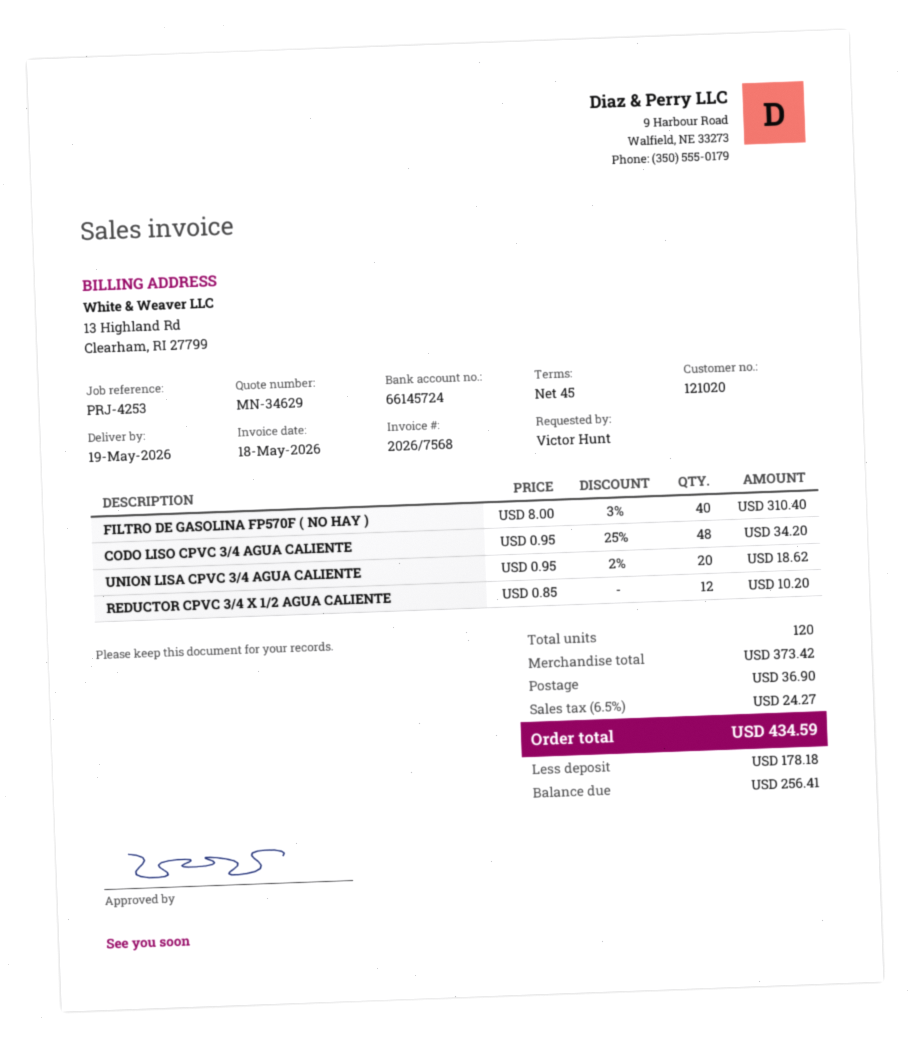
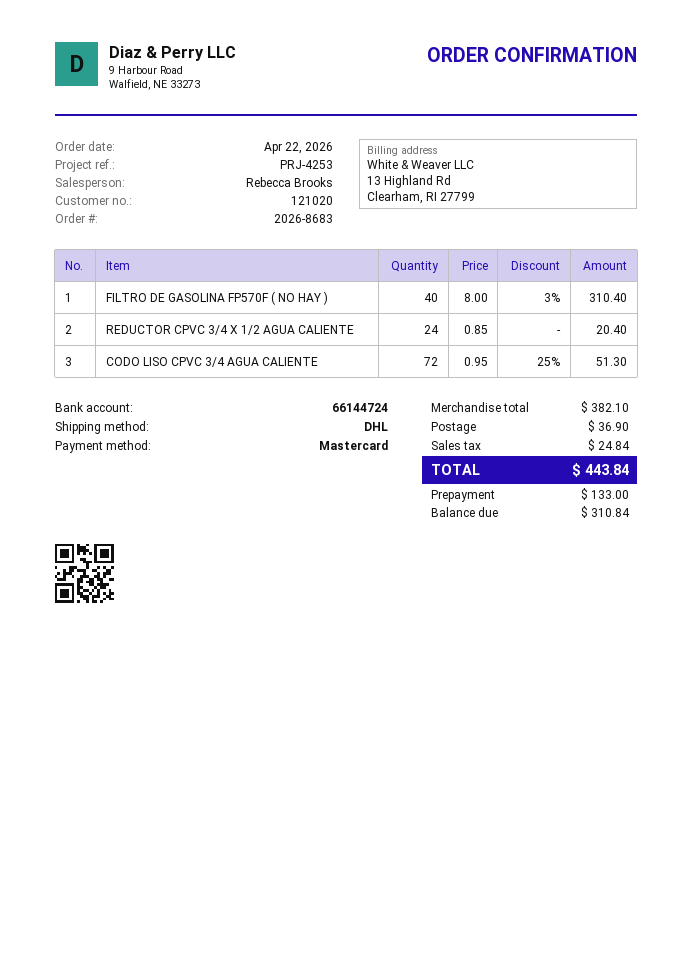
bank account: 66145724 -> 66144724
CODO LISO CPVC 3/4 AGUA CALIENTE: 48 x 0.95 - 25% = 34.20 -> 72 x 0.95 - 25% = 51.30
UNION LISA CPVC 3/4 AGUA CALIENTE: 20 x 0.95 - 2% = 18.62 -> none
REDUCTOR CPVC 3/4 X 1/2 AGUA CALIENTE: 12 x 0.85 = 10.20 -> 24 x 0.85 = 20.40
subtotal: 373.42 -> 382.10
tax: 24.27 -> 24.84
total: 434.59 -> 443.84
deposit: 178.18 -> 133.00
balance: 256.41 -> 310.84

